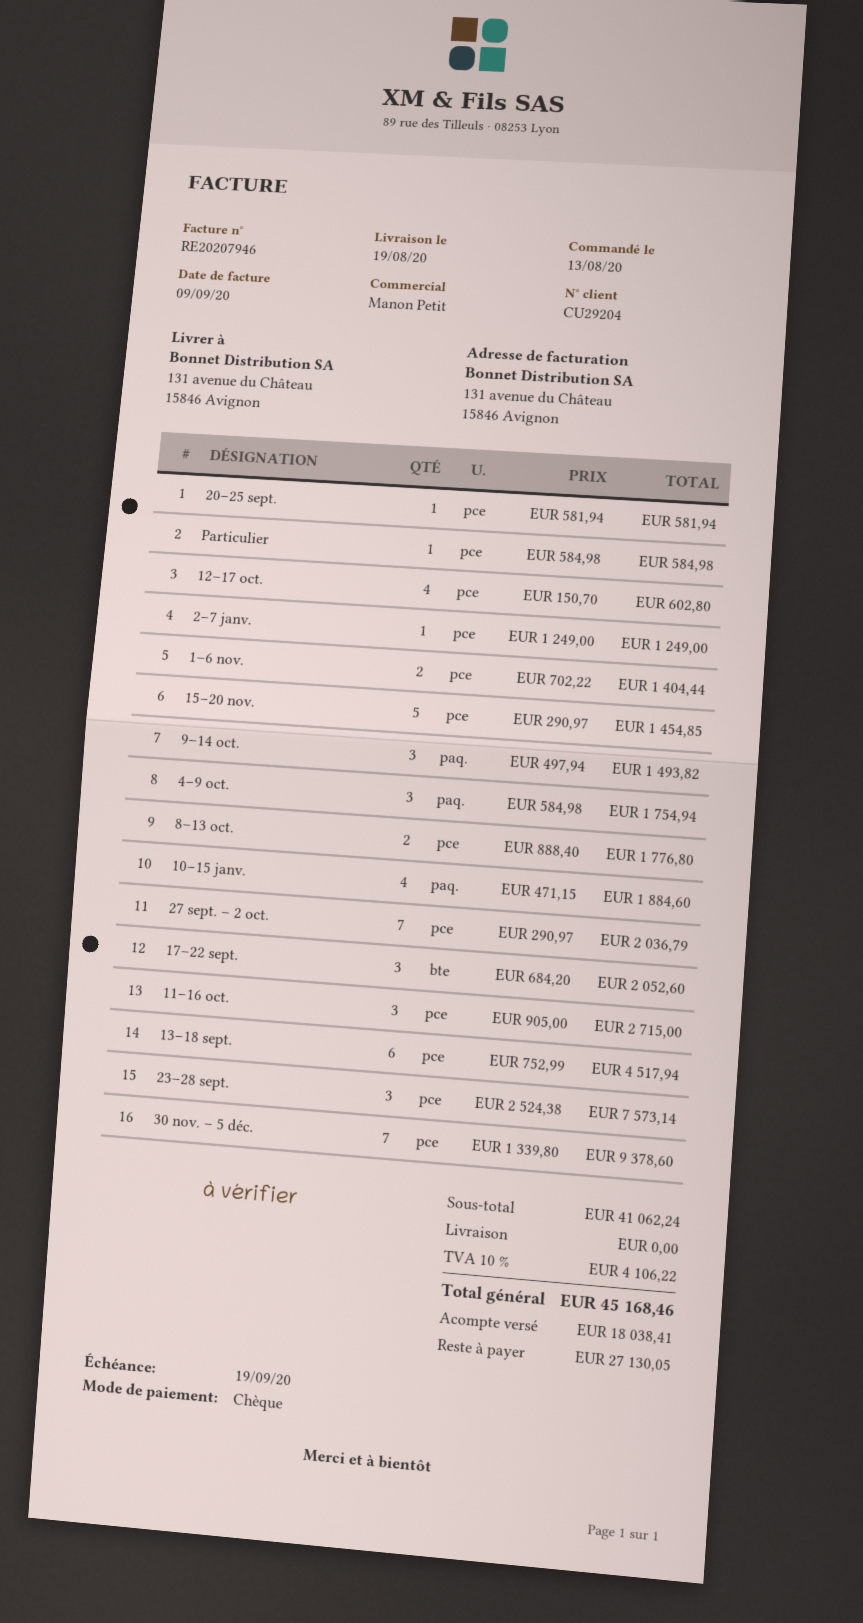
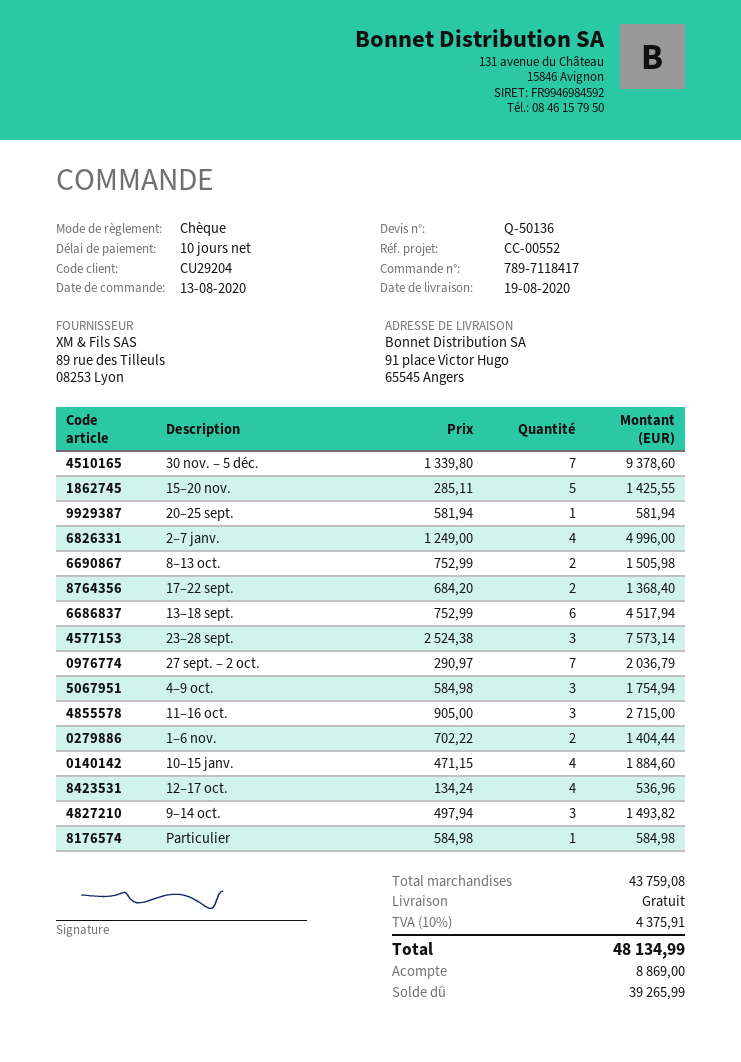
ship to: 131 avenue du Château, 15846 Avignon -> 91 place Victor Hugo, 65545 Angers
12–17 oct.: 4 x 150.70 = 602.80 -> 4 x 134.24 = 536.96
2–7 janv.: 1 x 1249.00 = 1249.00 -> 4 x 1249.00 = 4996.00
15–20 nov.: 5 x 290.97 = 1454.85 -> 5 x 285.11 = 1425.55
8–13 oct.: 2 x 888.40 = 1776.80 -> 2 x 752.99 = 1505.98
17–22 sept.: 3 x 684.20 = 2052.60 -> 2 x 684.20 = 1368.40
subtotal: 41062.24 -> 43759.08
tax: 10% = 4106.22 -> 10% = 4375.91
total: 45168.46 -> 48134.99
deposit: 18038.41 -> 8869.00
balance: 27130.05 -> 39265.99

